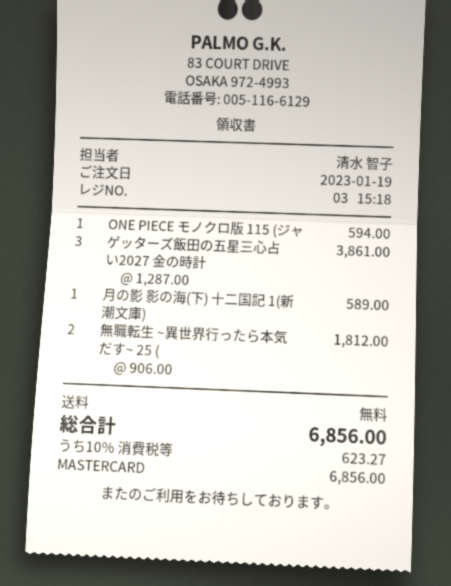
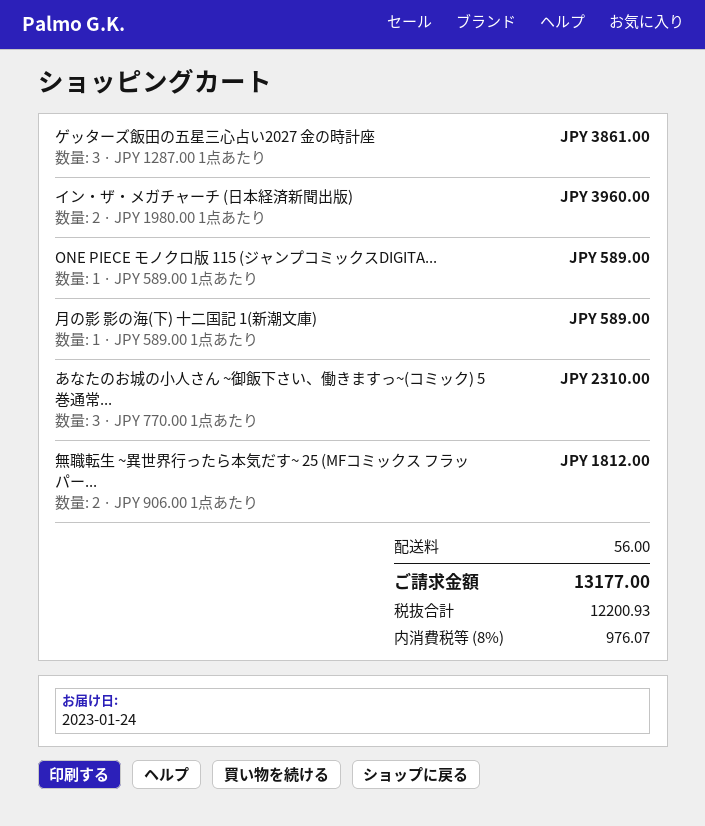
ONE PIECE モノクロ版 115 (ジャ: 1 x 594.00 = 594.00 -> 1 x 589.00 = 589.00
イン・ザ・メガチャーチ (日本経済新聞出版): none -> 2 x 1980.00 = 3960.00
あなたのお城の小人さん ~御飯下さい、働きますっ~(コミック) 5巻通常...: none -> 3 x 770.00 = 2310.00
shipping: 0.00 -> 56.00
tax: 10% = 623.27 -> 8% = 976.07
total: 6856.00 -> 13177.00

